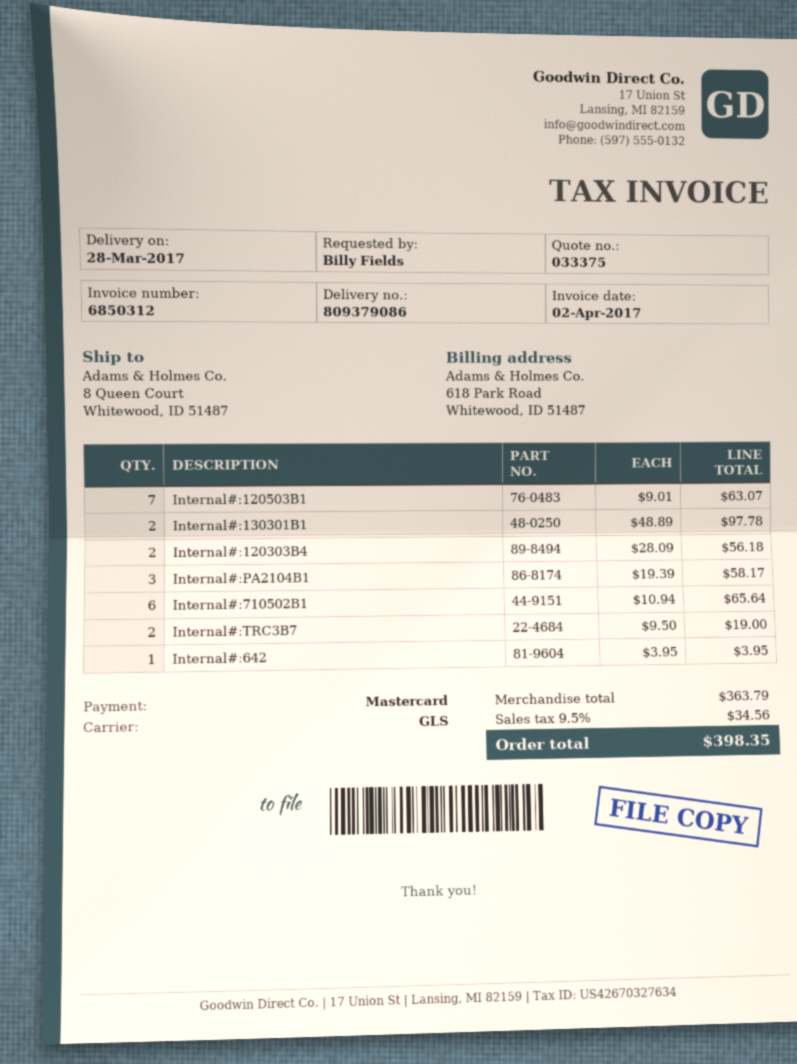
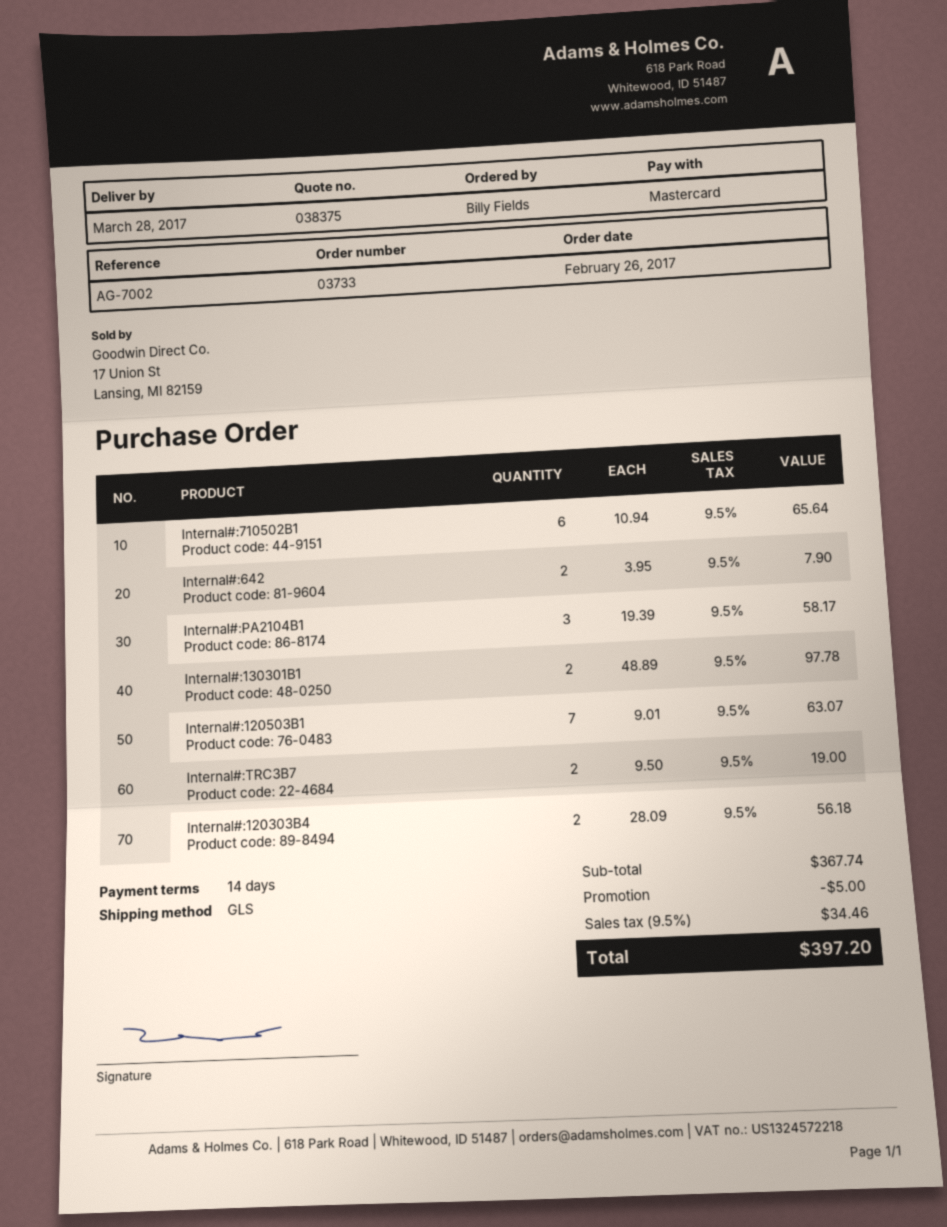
quote number: 033375 -> 038375
Internal#:642: 1 x 3.95 = 3.95 -> 2 x 3.95 = 7.90
subtotal: 363.79 -> 367.74
discount: none -> 5.00
tax: 9.5% = 34.56 -> 9.5% = 34.46
total: 398.35 -> 397.20

